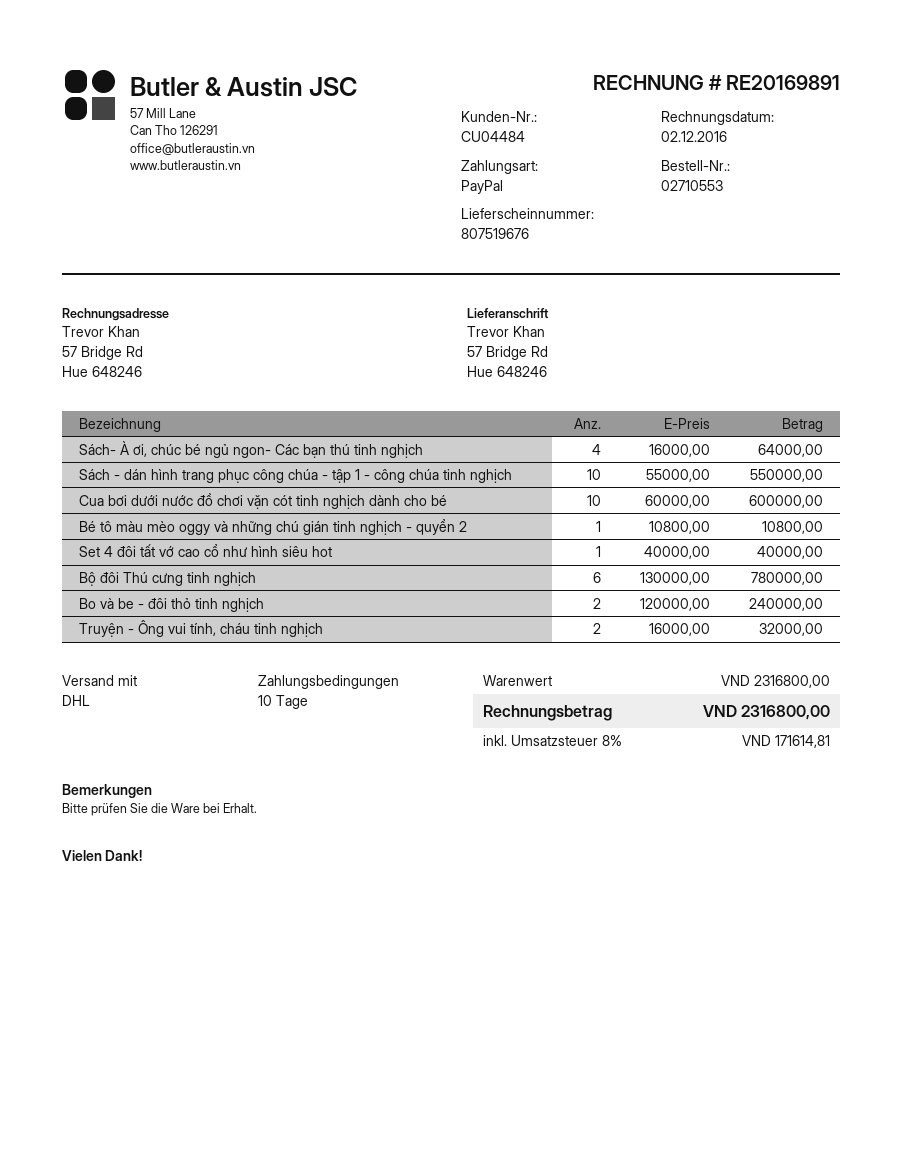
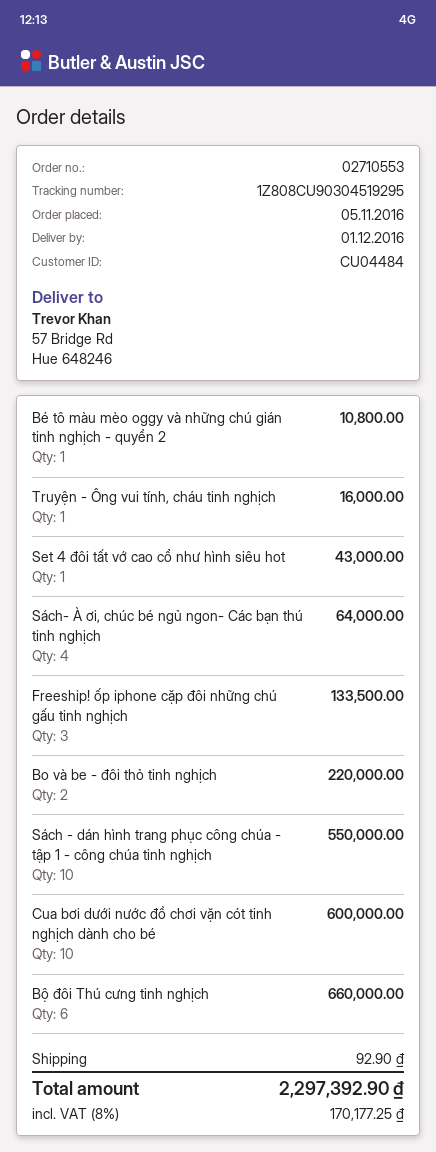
Set 4 đôi tất vớ cao cổ như hình siêu hot: 1 for 40000.00 -> 1 for 43000.00
Bộ đôi Thú cưng tinh nghịch: 6 for 780000.00 -> 6 for 660000.00
Bo và be - đôi thỏ tinh nghịch: 2 for 240000.00 -> 2 for 220000.00
Truyện - Ông vui tính, cháu tinh nghịch: 2 for 32000.00 -> 1 for 16000.00
Freeship! ốp iphone cặp đôi những chú gấu tinh nghịch: none -> 3 for 133500.00
shipping: none -> 92.90
tax: 8% = 171614.81 -> 8% = 170177.25
total: 2316800.00 -> 2297392.90

